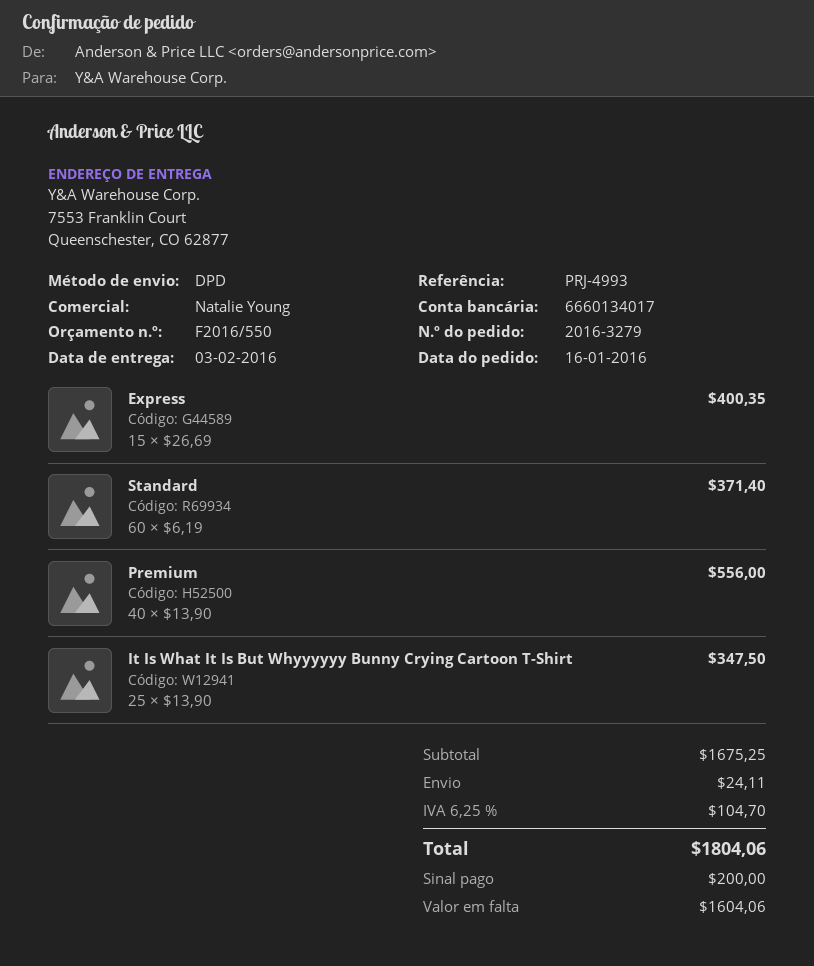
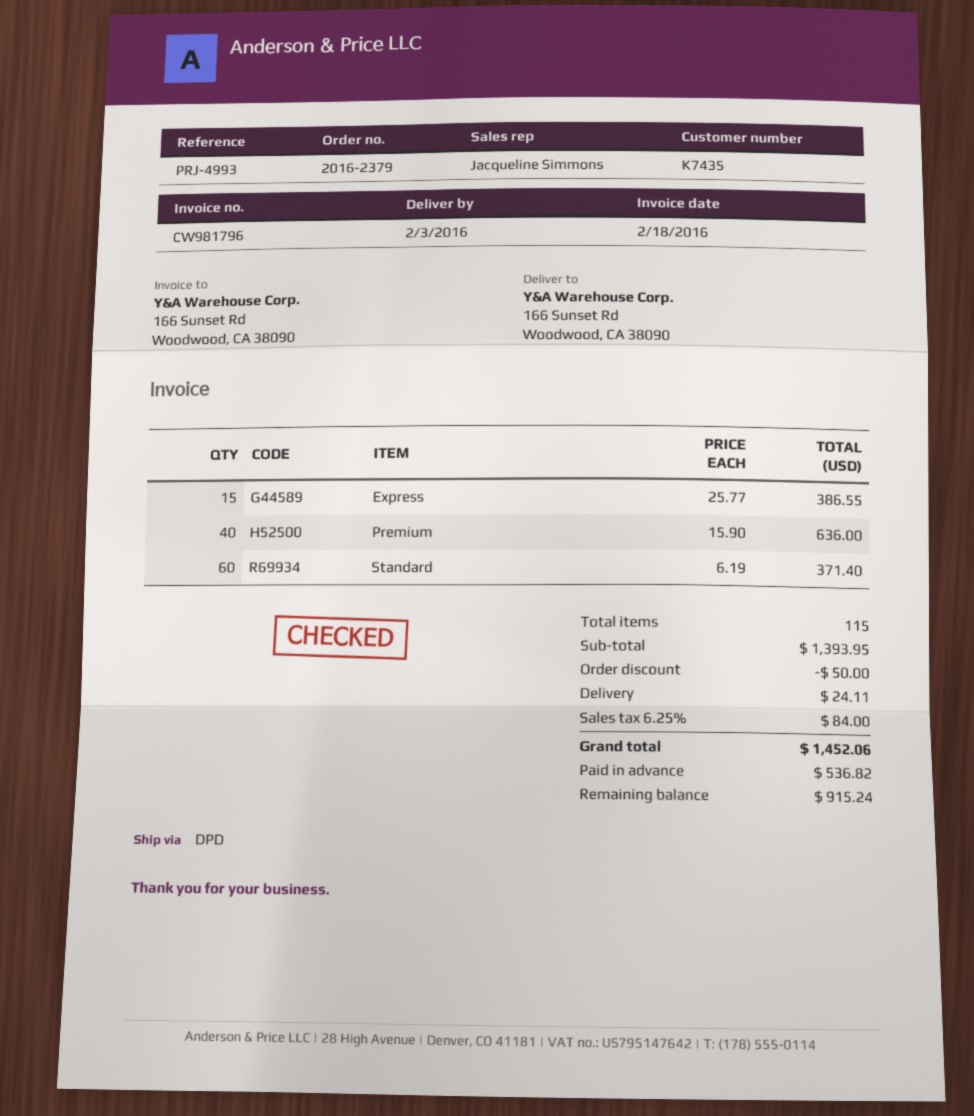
order number: 2016-3279 -> 2016-2379
sales rep: Natalie Young -> Jacqueline Simmons
ship to: 7553 Franklin Court, Queenschester, CO 62877 -> 166 Sunset Rd, Woodwood, CA 38090
Express: 15 x 26.69 = 400.35 -> 15 x 25.77 = 386.55
Premium: 40 x 13.90 = 556.00 -> 40 x 15.90 = 636.00
It Is What It Is But Whyyyyyy Bunny Crying Cartoon T-Shirt: 25 x 13.90 = 347.50 -> none
subtotal: 1675.25 -> 1393.95
discount: none -> 50.00
tax: 6.25% = 104.70 -> 6.25% = 84.00
total: 1804.06 -> 1452.06
deposit: 200.00 -> 536.82
balance: 1604.06 -> 915.24

